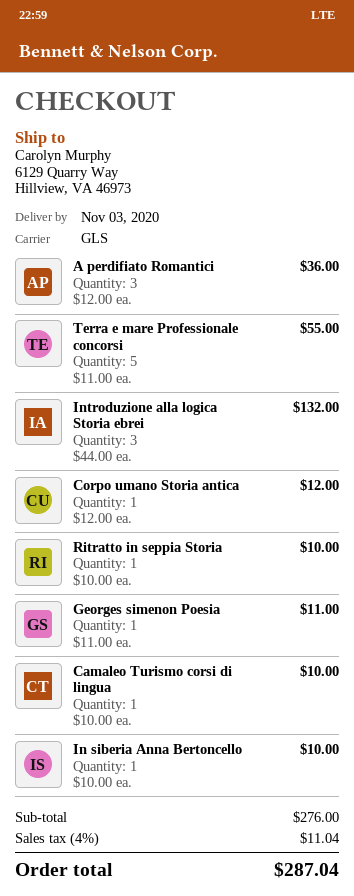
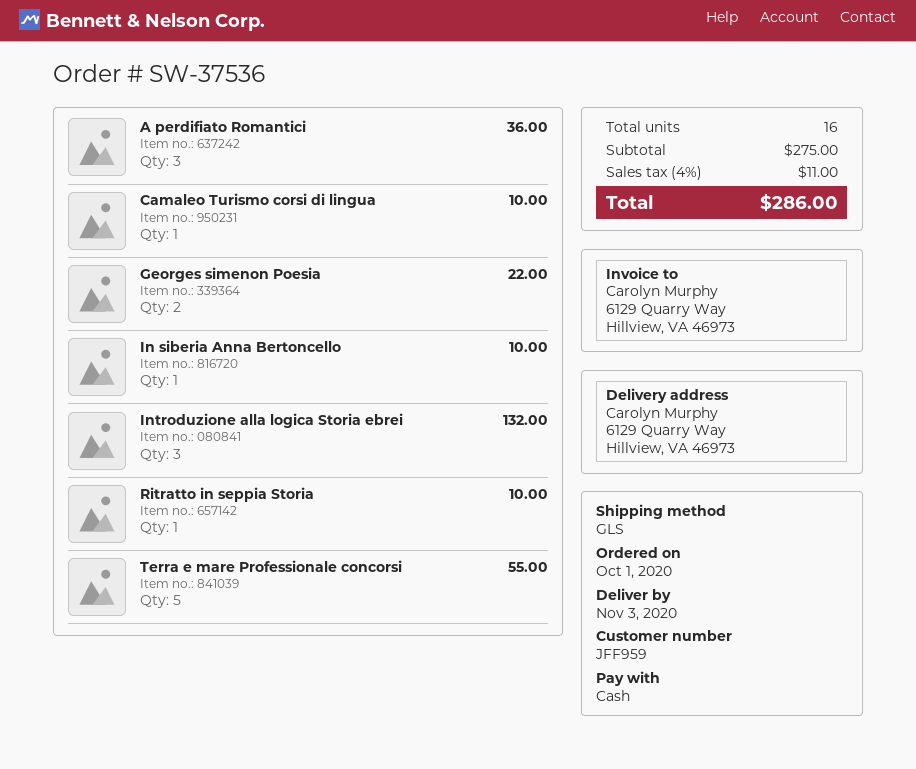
Corpo umano Storia antica: 1 for 12.00 -> none
Georges simenon Poesia: 1 for 11.00 -> 2 for 22.00
subtotal: 276.00 -> 275.00
tax: 4% = 11.04 -> 4% = 11.00
total: 287.04 -> 286.00

